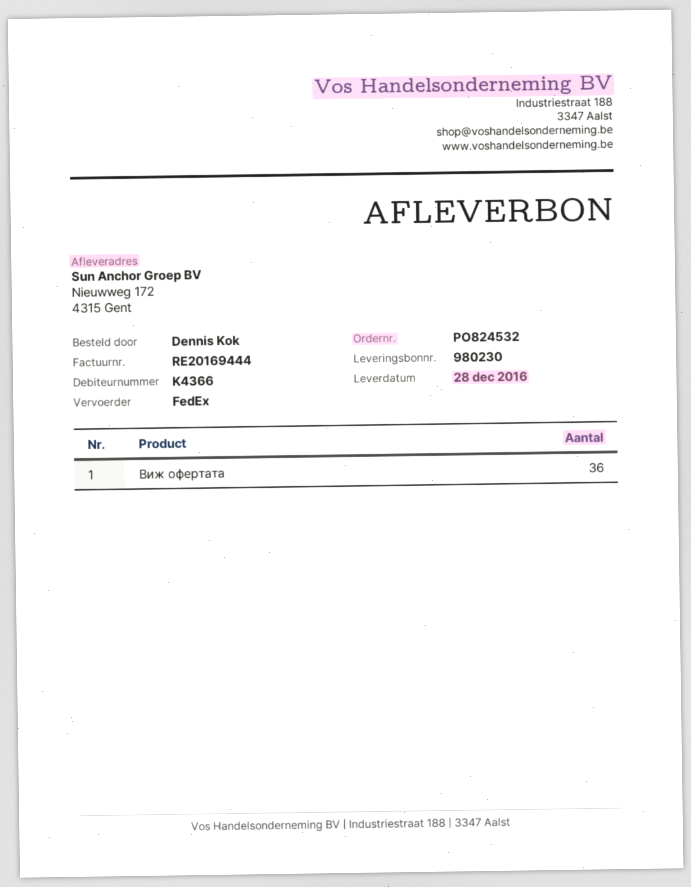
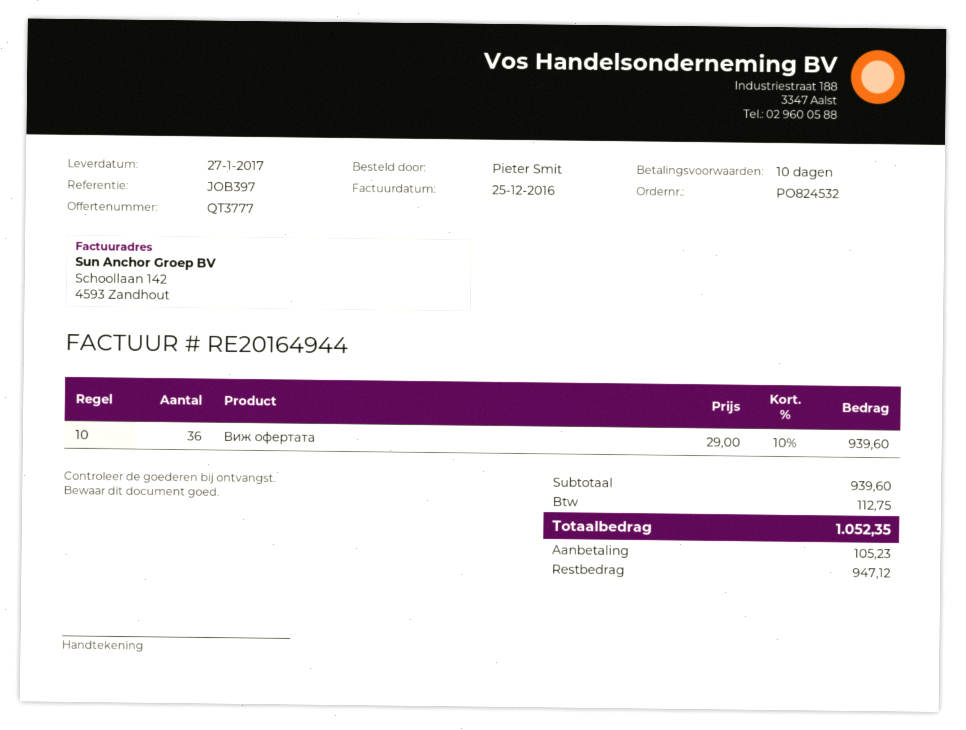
delivery date: 2016-12-28 -> 2017-01-27
invoice number: RE20169444 -> RE20164944
ordered by: Dennis Kok -> Pieter Smit

